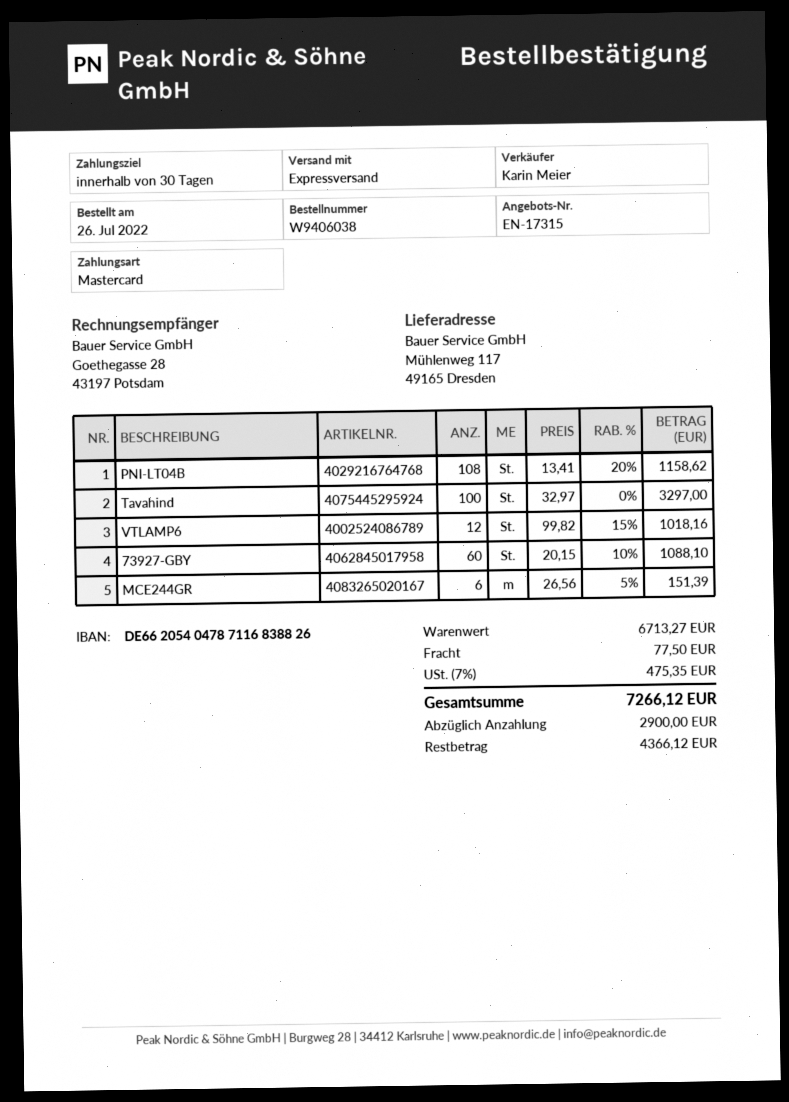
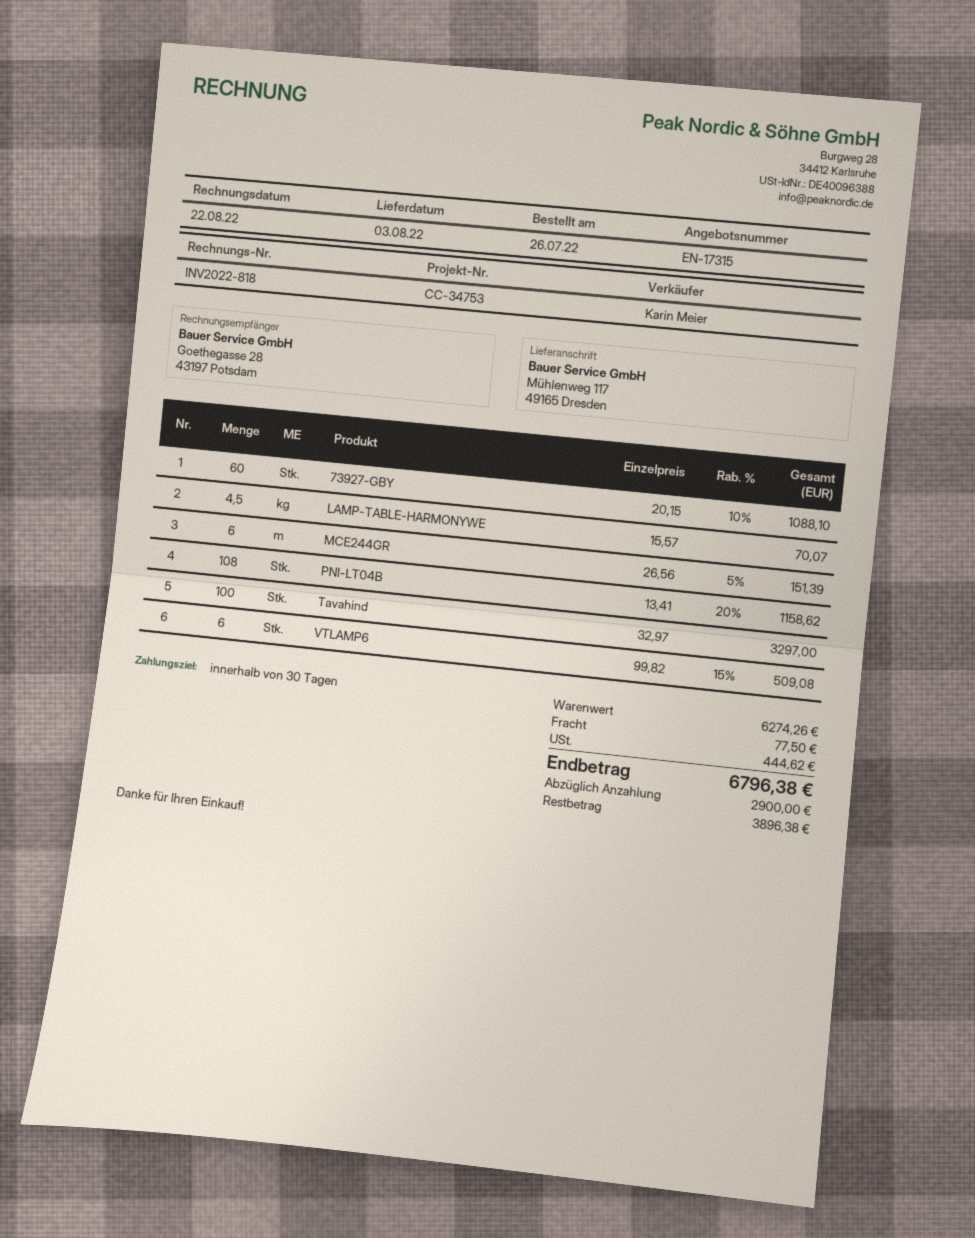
VTLAMP6: 12 x 99.82 - 15% = 1018.16 -> 6 x 99.82 - 15% = 509.08
LAMP-TABLE-HARMONYWE: none -> 4.5 x 15.57 = 70.07
subtotal: 6713.27 -> 6274.26
tax: 475.35 -> 444.62
total: 7266.12 -> 6796.38
balance: 4366.12 -> 3896.38

